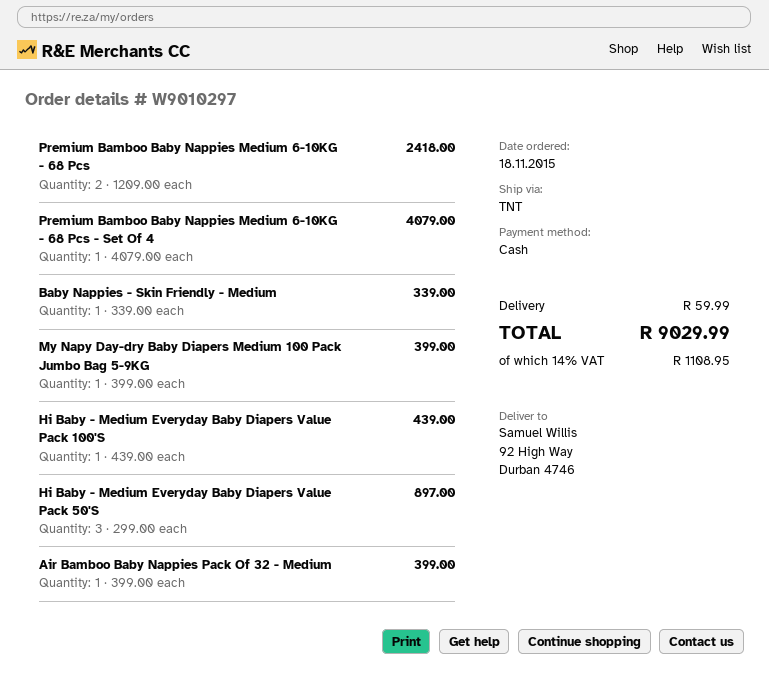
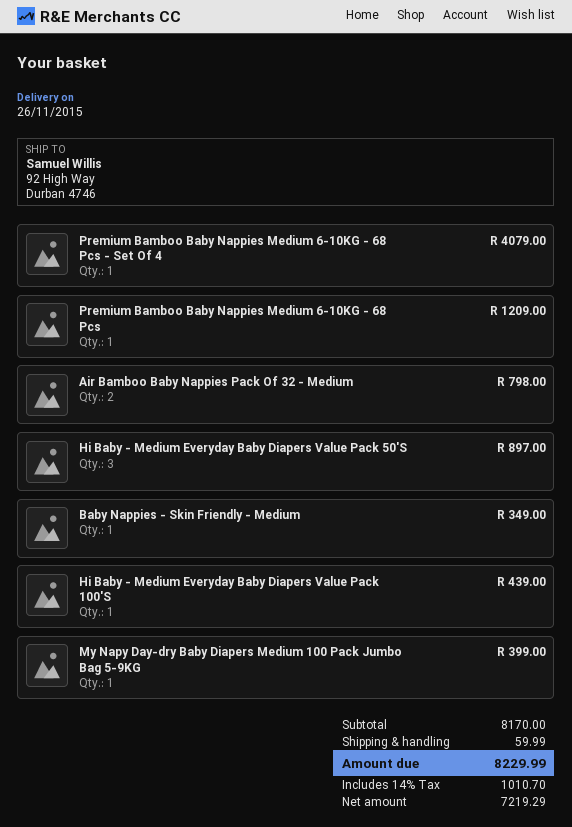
Premium Bamboo Baby Nappies Medium 6-10KG - 68 Pcs: 2 for 2418.00 -> 1 for 1209.00
Baby Nappies - Skin Friendly - Medium: 1 for 339.00 -> 1 for 349.00
Air Bamboo Baby Nappies Pack Of 32 - Medium: 1 for 399.00 -> 2 for 798.00
tax: 14% = 1108.95 -> 14% = 1010.70
total: 9029.99 -> 8229.99

